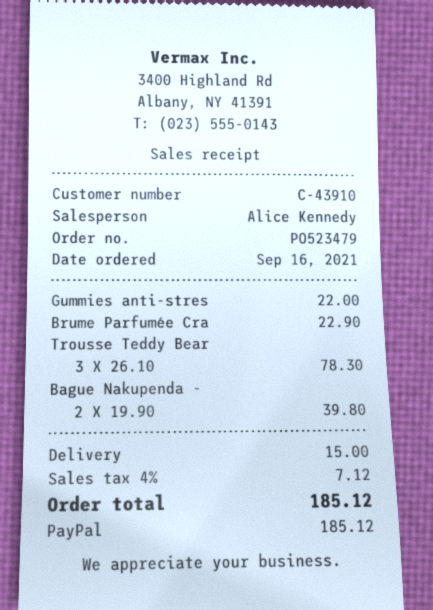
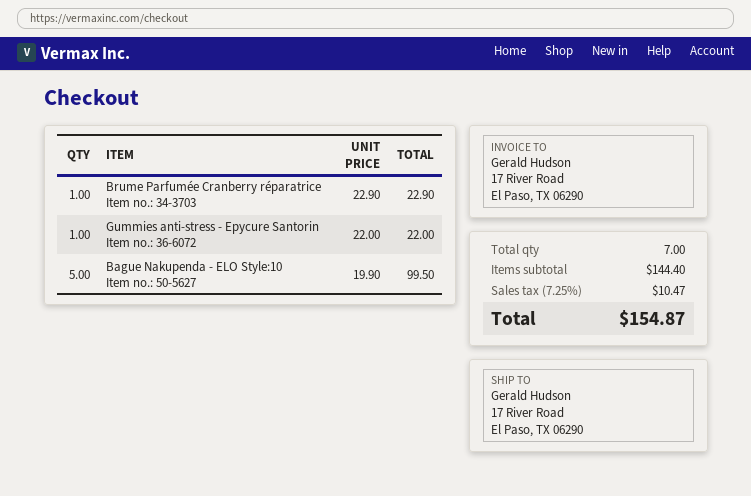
Trousse Teddy Bear: 3 x 26.10 = 78.30 -> none
Bague Nakupenda -: 2 x 19.90 = 39.80 -> 5 x 19.90 = 99.50
shipping: 15.00 -> none
tax: 4% = 7.12 -> 7.25% = 10.47
total: 185.12 -> 154.87

